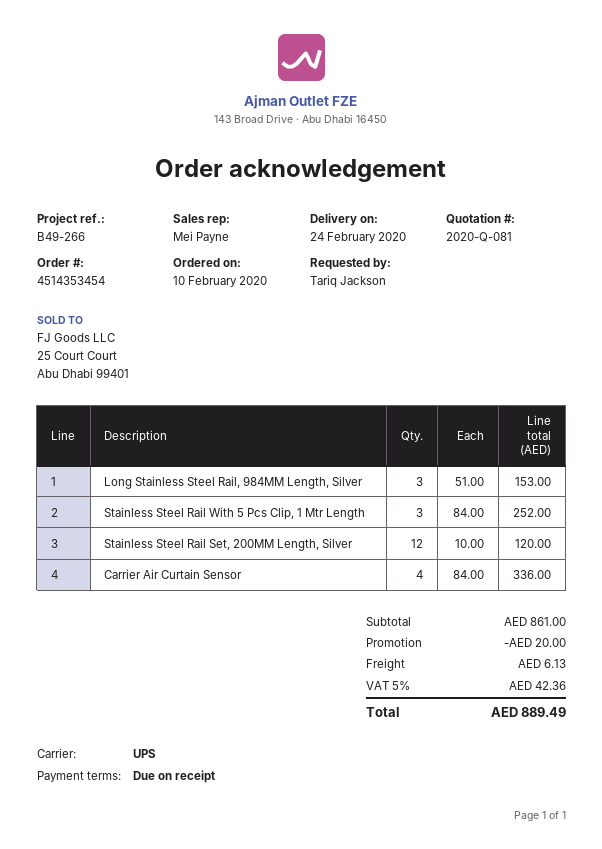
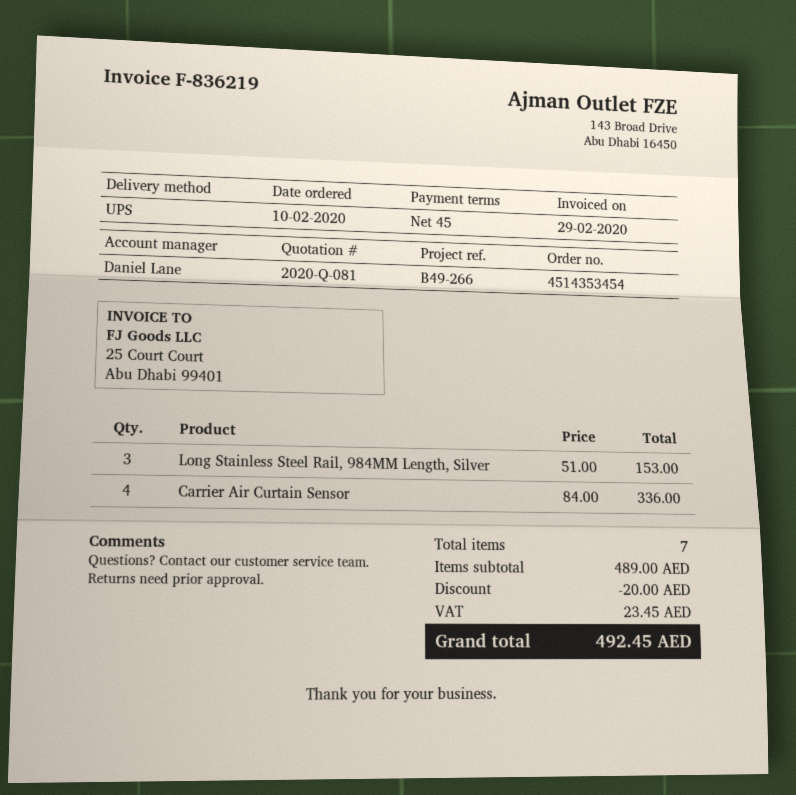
payment terms: on receipt -> 45 days
sales rep: Mei Payne -> Daniel Lane
Stainless Steel Rail With 5 Pcs Clip, 1 Mtr Length: 3 x 84.00 = 252.00 -> none
Stainless Steel Rail Set, 200MM Length, Silver: 12 x 10.00 = 120.00 -> none
subtotal: 861.00 -> 489.00
shipping: 6.13 -> none
tax: 42.36 -> 23.45
total: 889.49 -> 492.45

